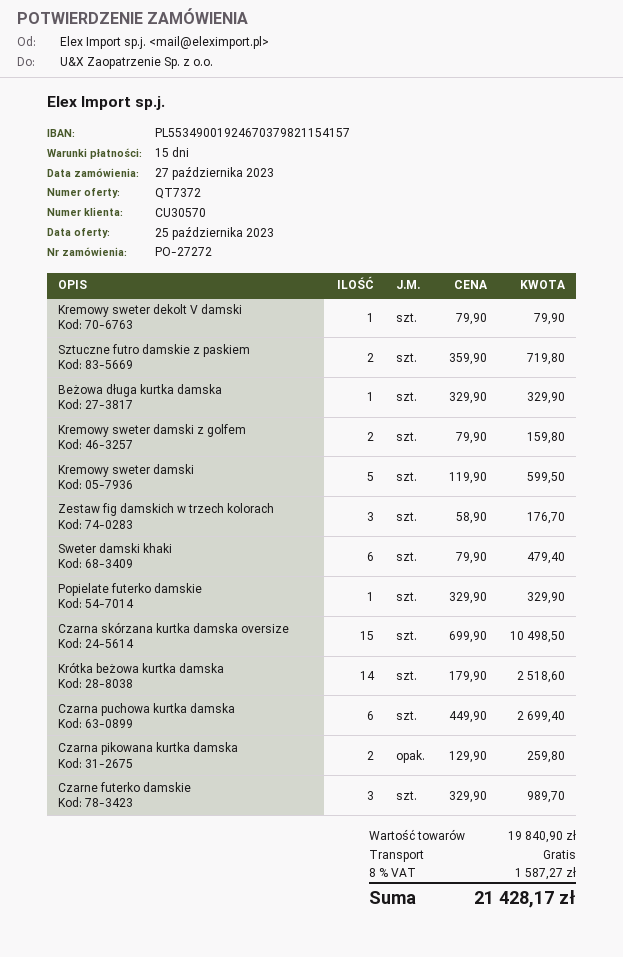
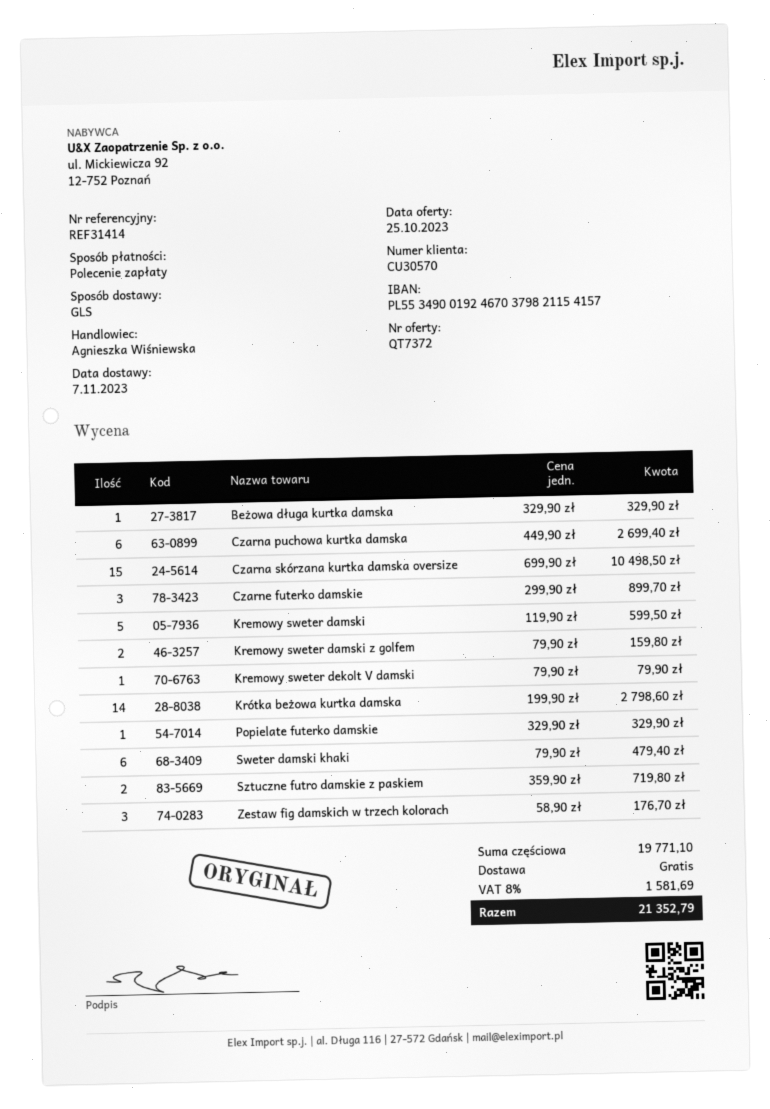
Krótka beżowa kurtka damska: 14 x 179.90 = 2518.60 -> 14 x 199.90 = 2798.60
Czarna pikowana kurtka damska: 2 x 129.90 = 259.80 -> none
Czarne futerko damskie: 3 x 329.90 = 989.70 -> 3 x 299.90 = 899.70
subtotal: 19840.90 -> 19771.10
tax: 8% = 1587.27 -> 8% = 1581.69
total: 21428.17 -> 21352.79

